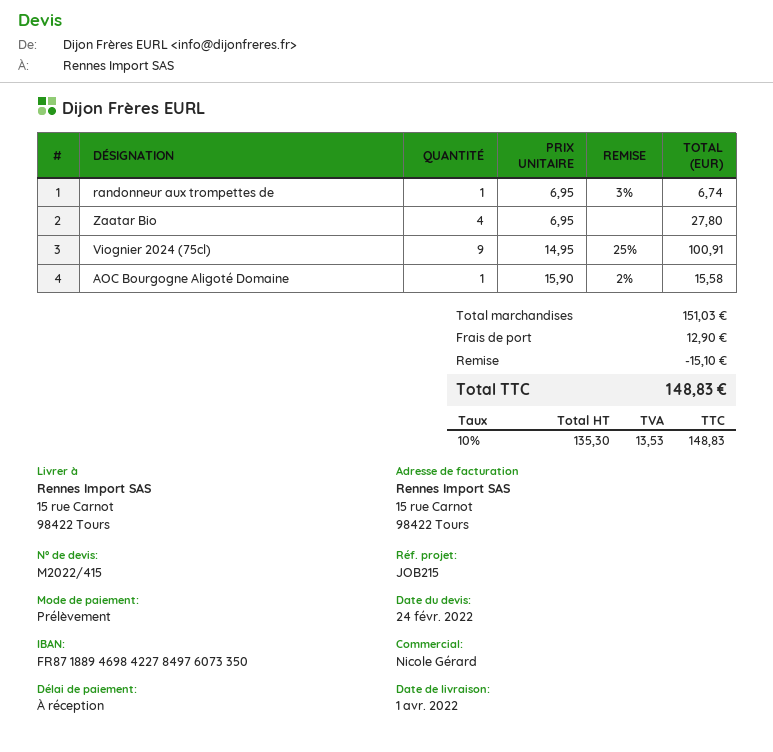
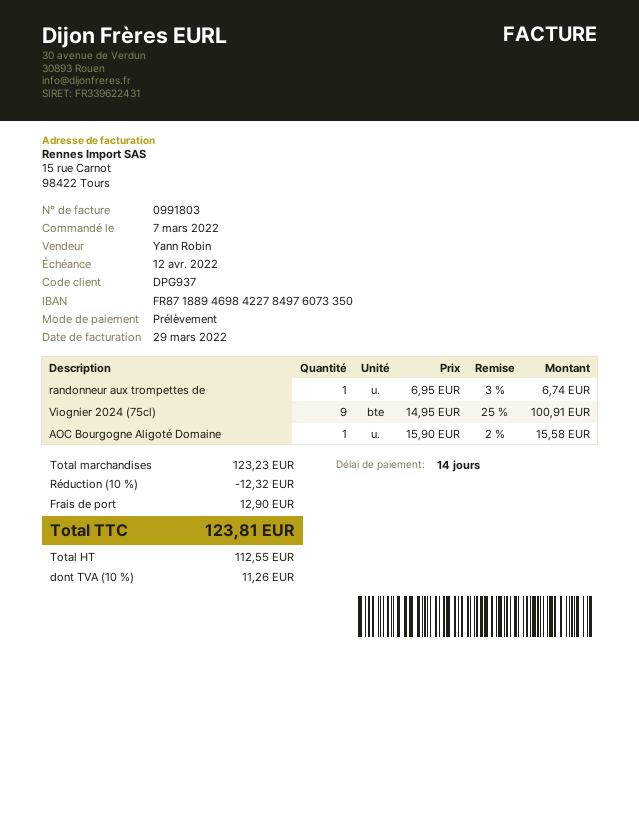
payment terms: on receipt -> 14 days
sales rep: Nicole Gérard -> Yann Robin
Zaatar Bio: 4 x 6.95 = 27.80 -> none
subtotal: 151.03 -> 123.23
discount: 15.10 -> 12.32
net: 135.30 -> 112.55
tax: 10% = 13.53 -> 10% = 11.26
total: 148.83 -> 123.81

